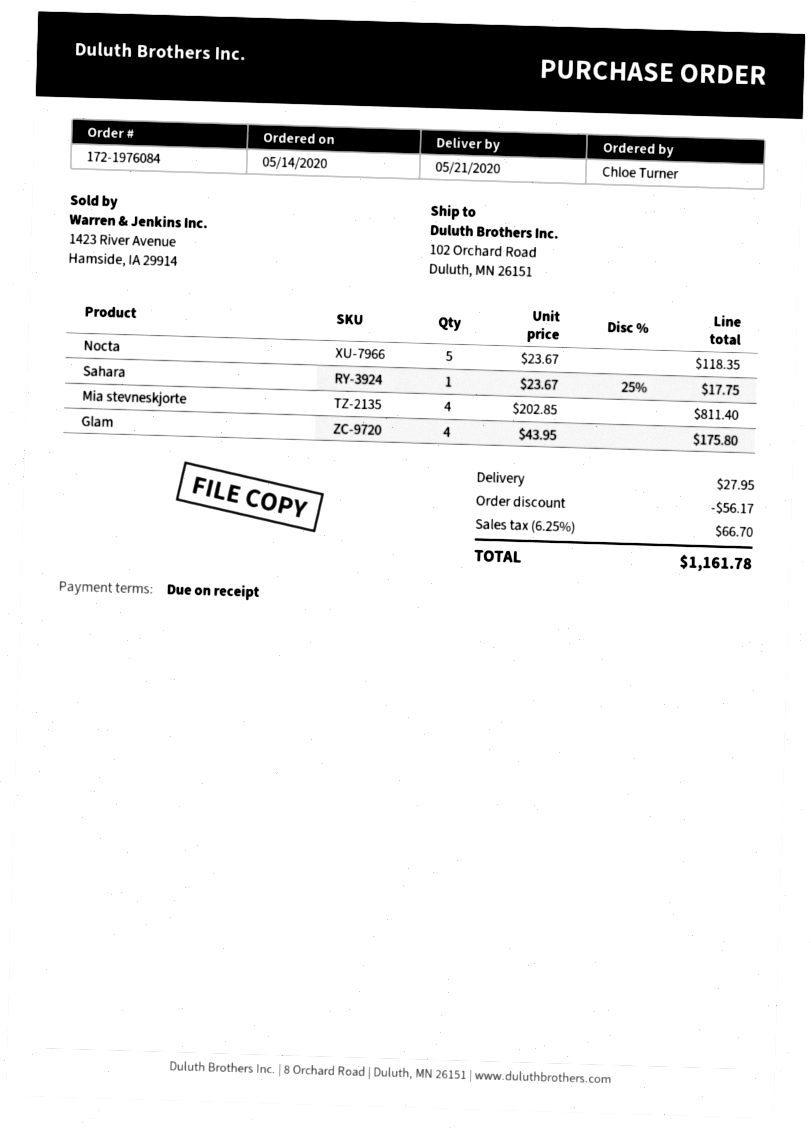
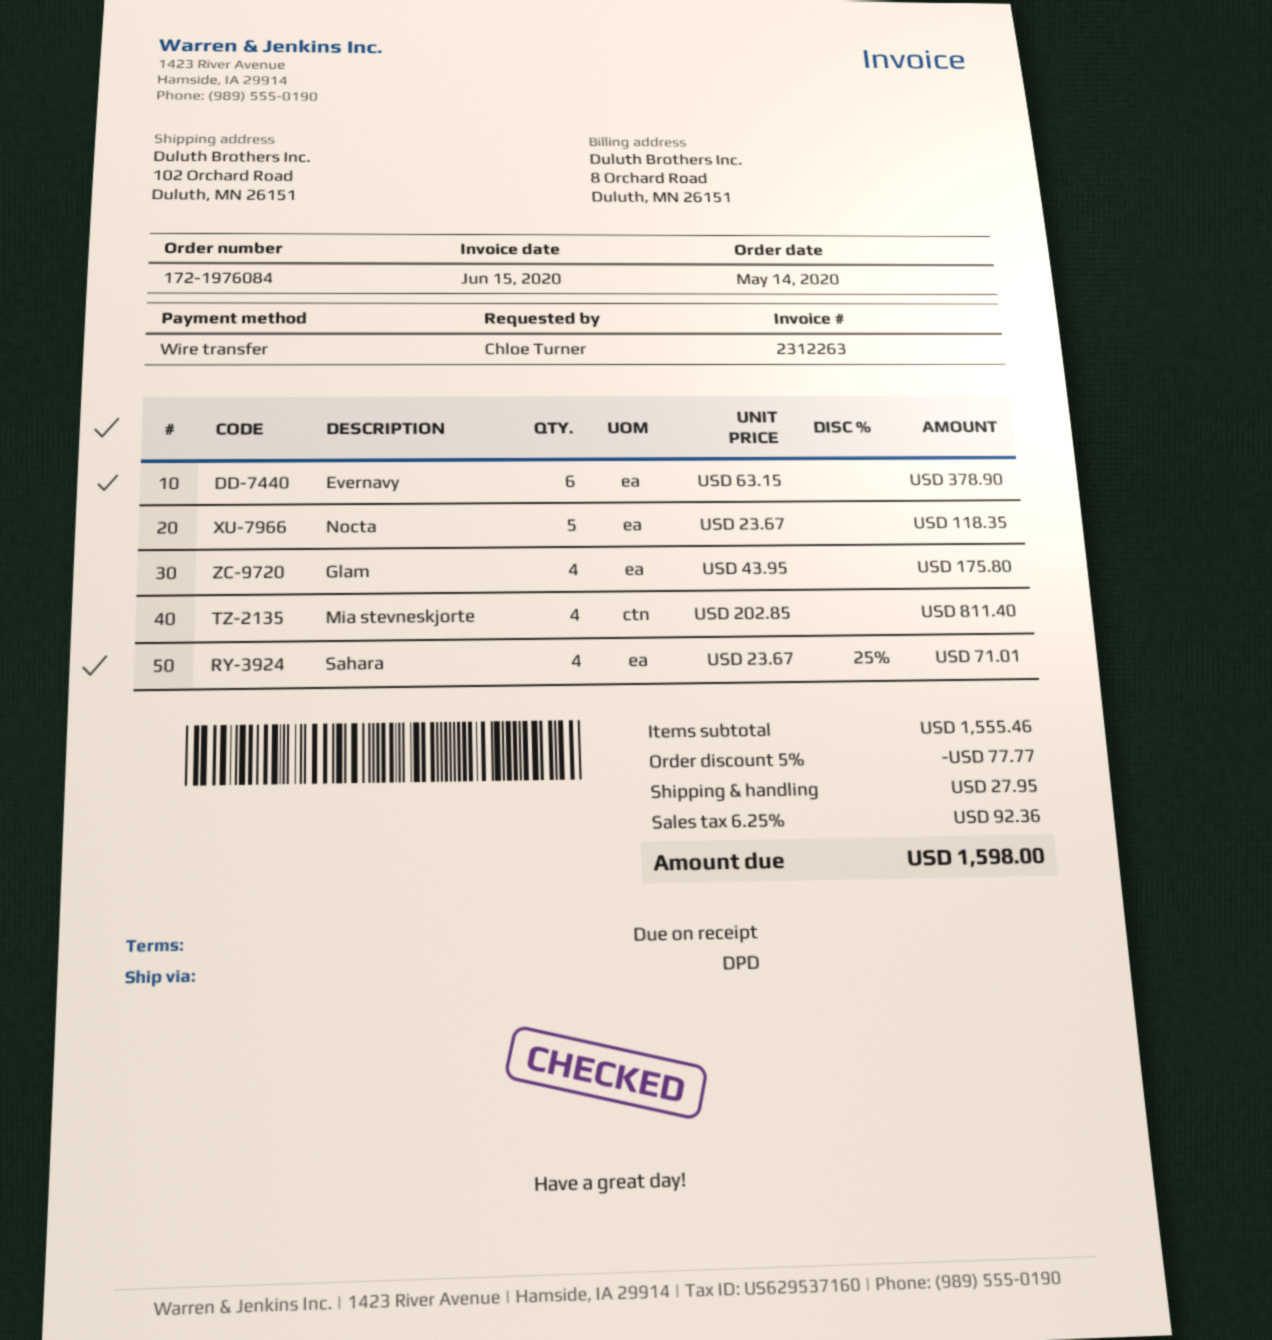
Sahara: 1 x 23.67 - 25% = 17.75 -> 4 x 23.67 - 25% = 71.01
Evernavy: none -> 6 x 63.15 = 378.90
discount: 56.17 -> 77.77
tax: 6.25% = 66.70 -> 6.25% = 92.36
total: 1161.78 -> 1598.00

